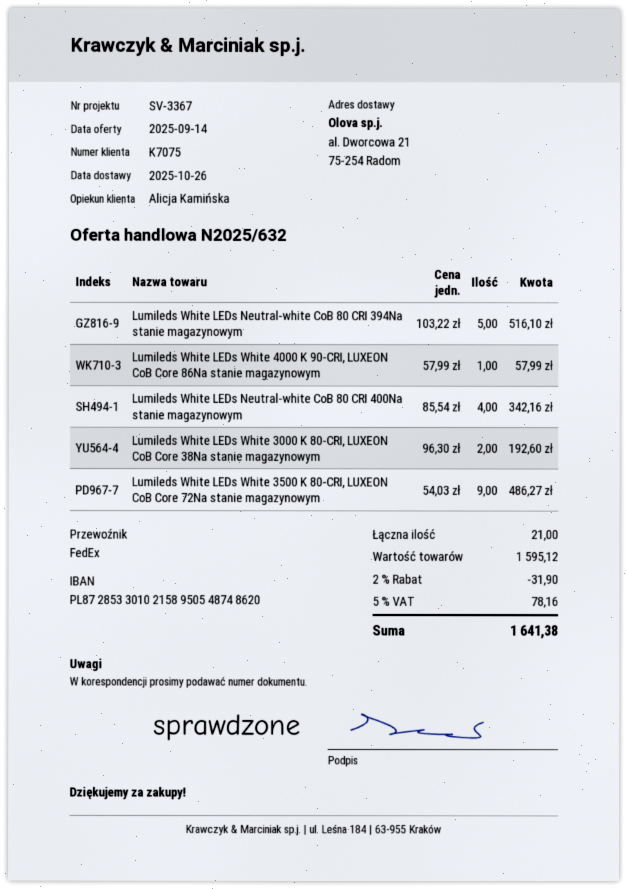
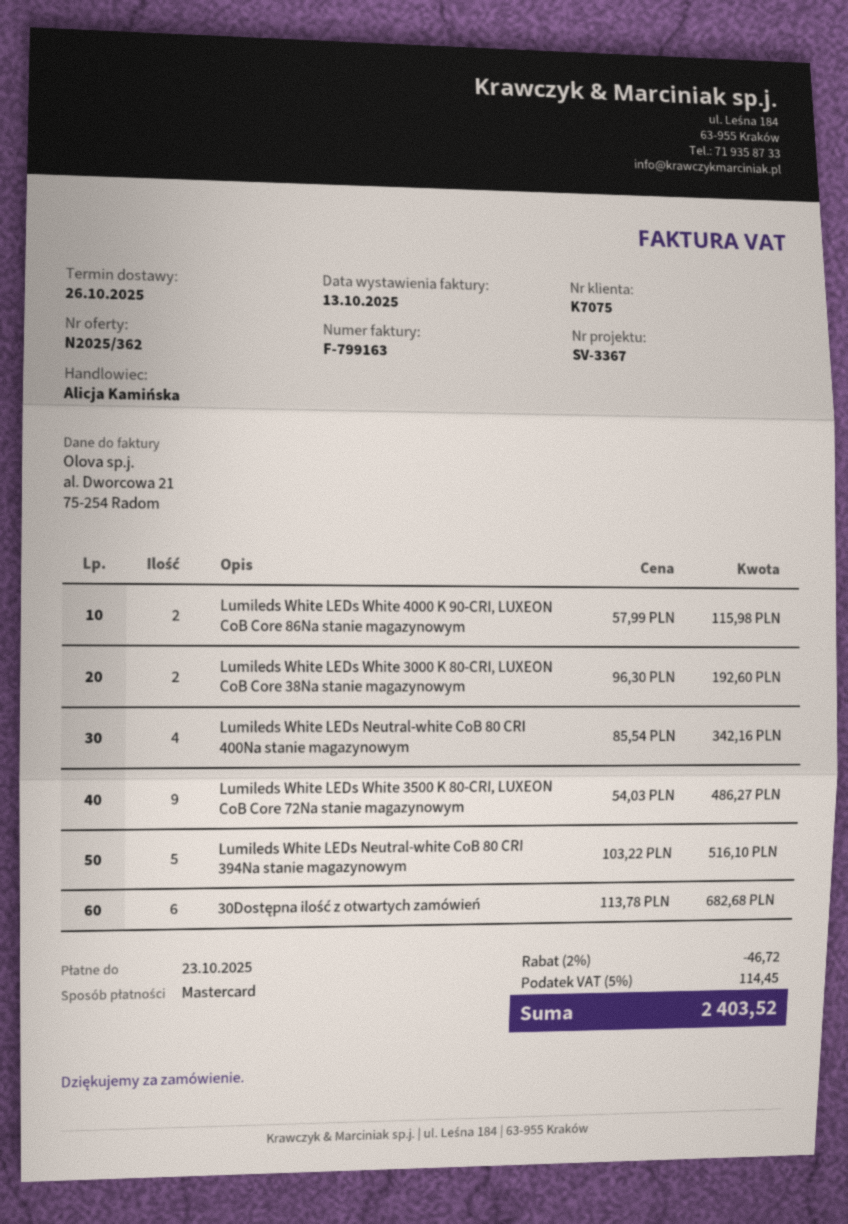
quote number: N2025/632 -> N2025/362
Lumileds White LEDs White 4000 K 90-CRI, LUXEON CoB Core 86Na stanie magazynowym: 1 x 57.99 = 57.99 -> 2 x 57.99 = 115.98
30Dostępna ilość z otwartych zamówień: none -> 6 x 113.78 = 682.68
discount: 2% = 31.90 -> 2% = 46.72
tax: 5% = 78.16 -> 5% = 114.45
total: 1641.38 -> 2403.52

